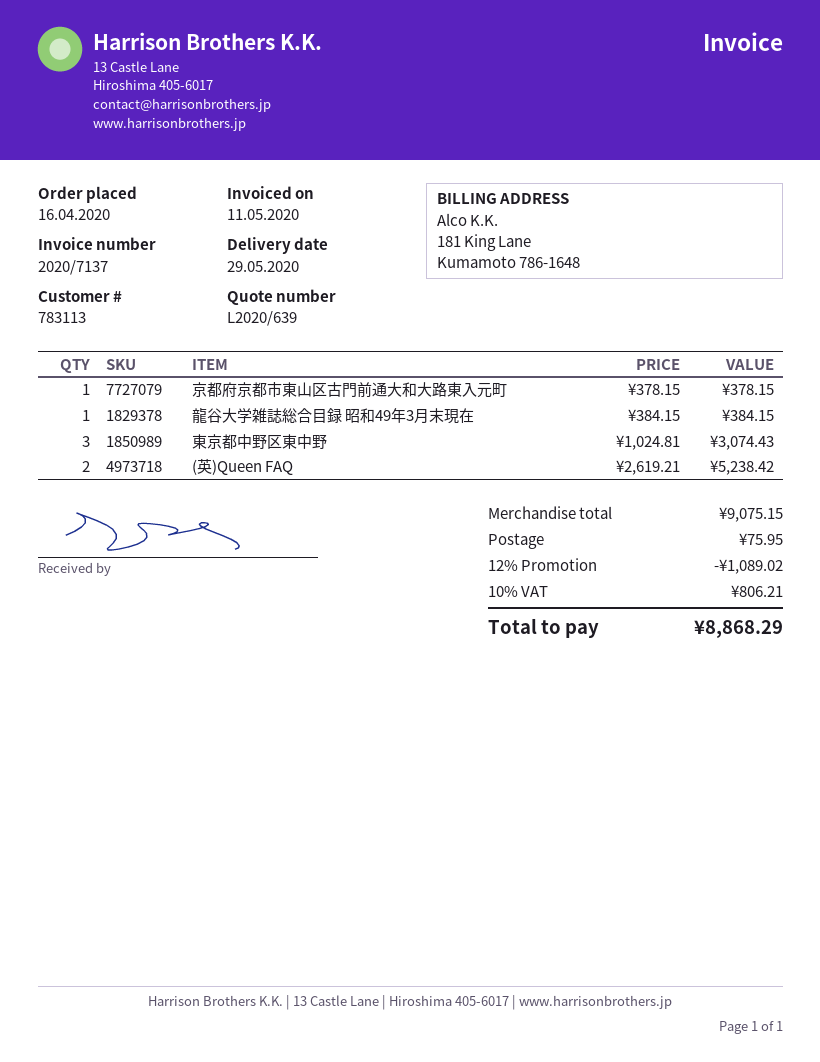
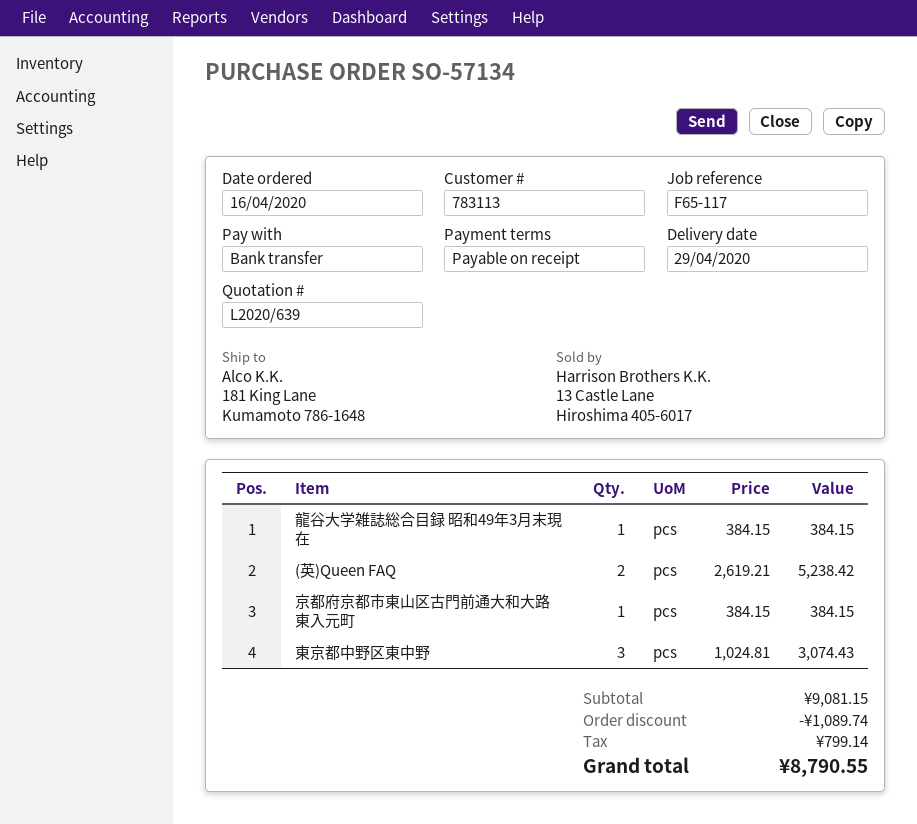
delivery date: 2020-05-29 -> 2020-04-29
京都府京都市東山区古門前通大和大路東入元町: 1 x 378.15 = 378.15 -> 1 x 384.15 = 384.15
subtotal: 9075.15 -> 9081.15
discount: 1089.02 -> 1089.74
shipping: 75.95 -> none
tax: 806.21 -> 799.14
total: 8868.29 -> 8790.55

